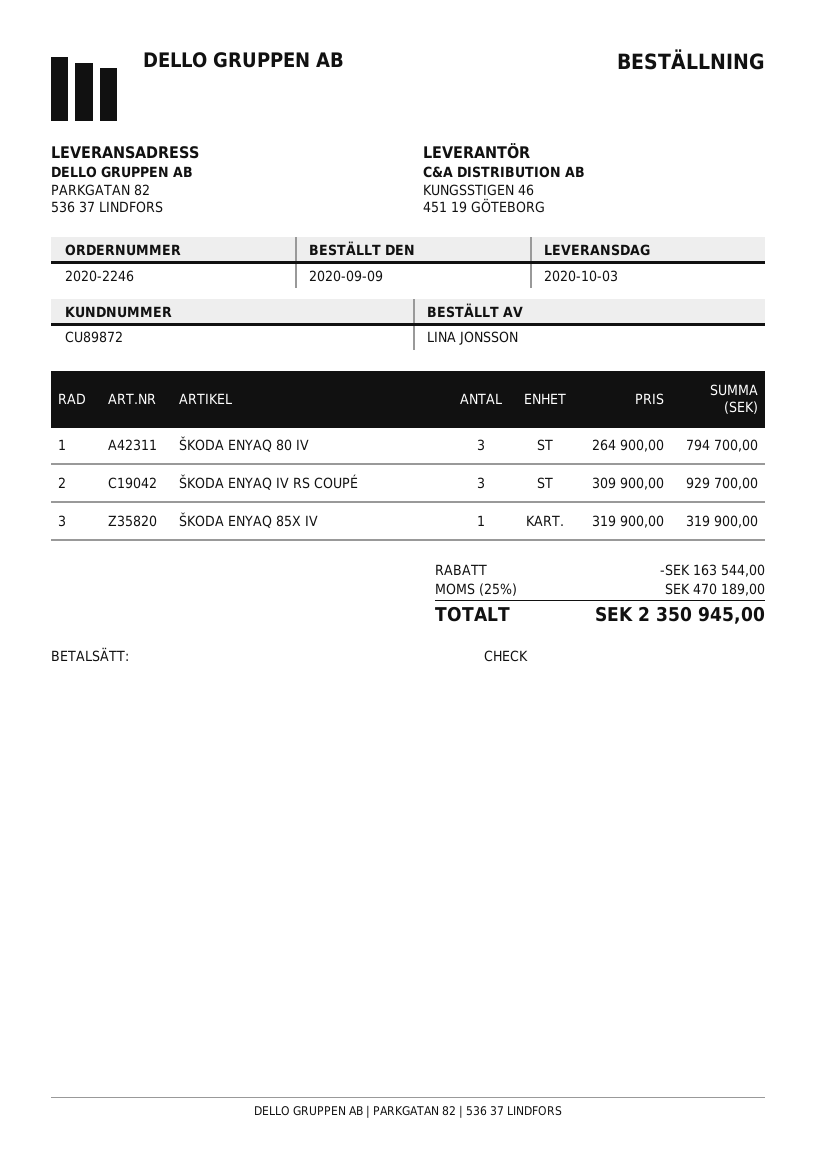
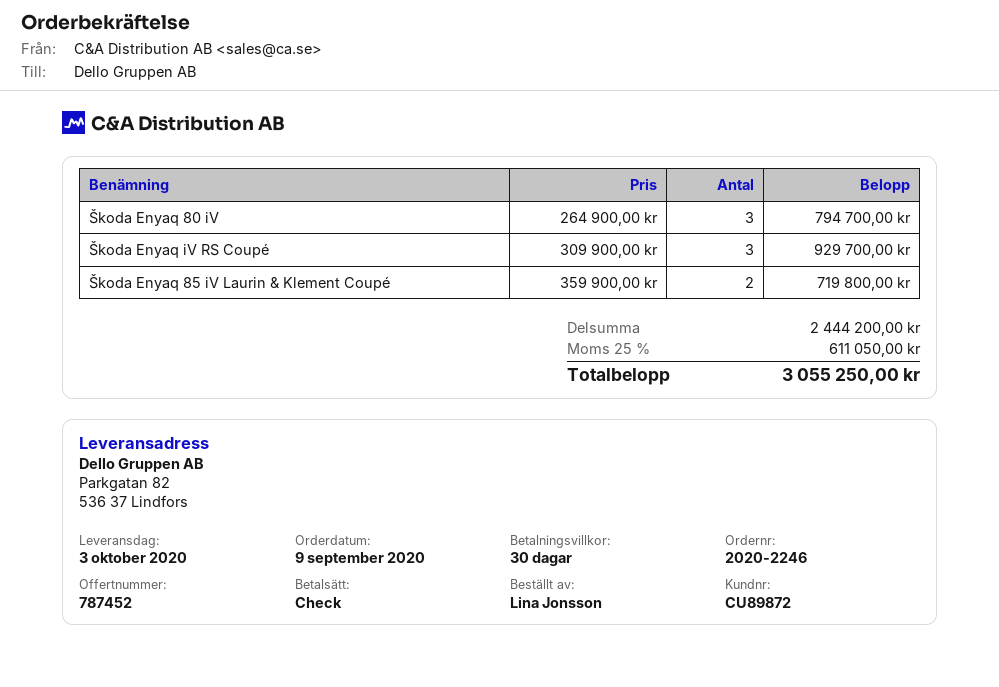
ŠKODA ENYAQ 85X IV: 1 x 319900.00 = 319900.00 -> none
Škoda Enyaq 85 iV Laurin & Klement Coupé: none -> 2 x 359900.00 = 719800.00
discount: 163544.00 -> none
tax: 25% = 470189.00 -> 25% = 611050.00
total: 2350945.00 -> 3055250.00

